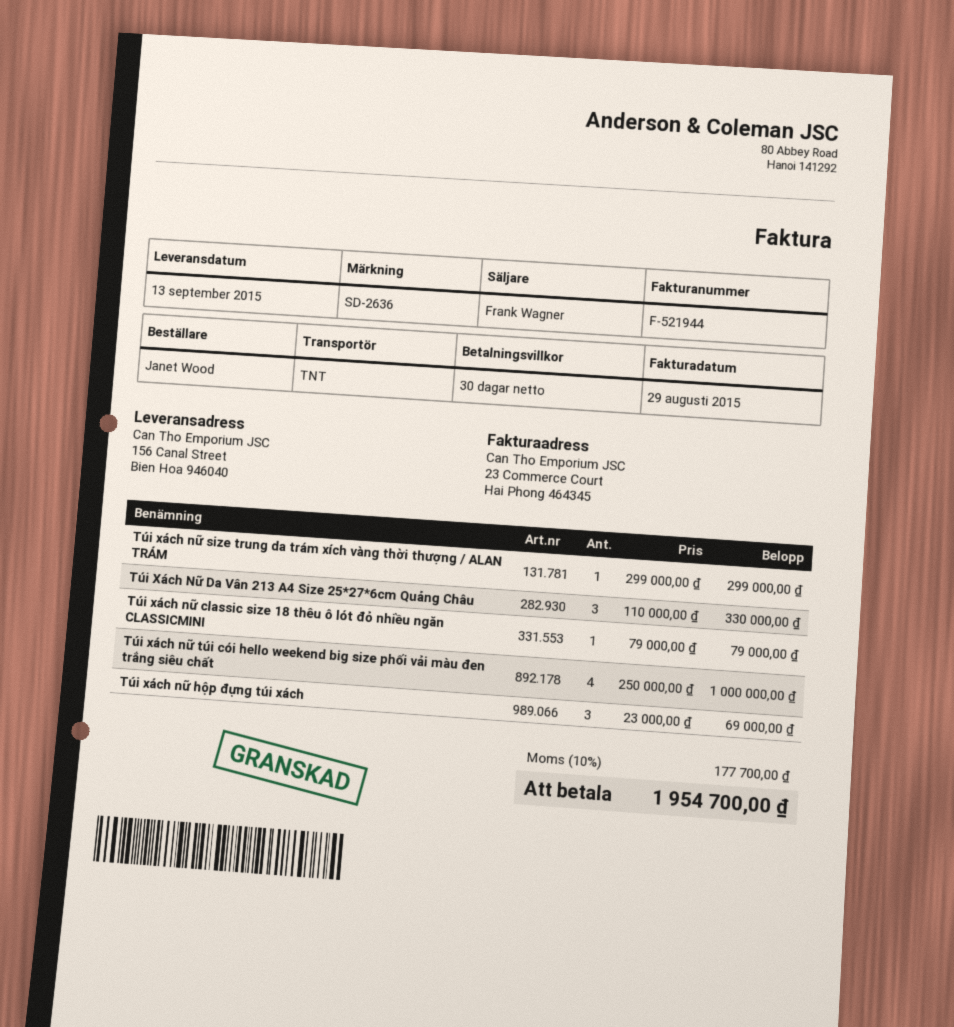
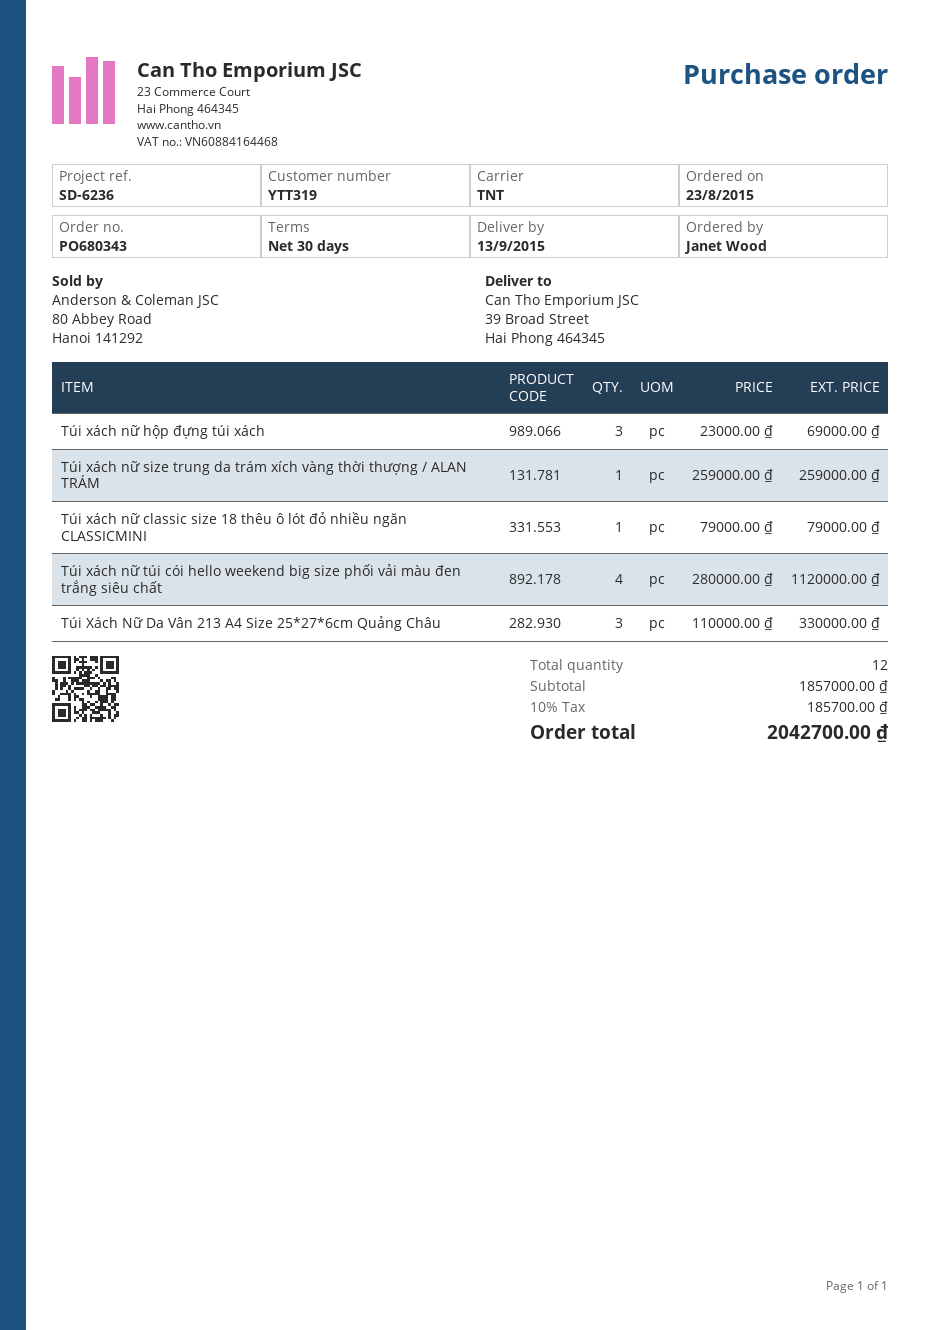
reference: SD-2636 -> SD-6236
ship to: 156 Canal Street, Bien Hoa 946040 -> 39 Broad Street, Hai Phong 464345
Túi xách nữ size trung da trám xích vàng thời thượng / ALAN TRÁM: 1 x 299000.00 = 299000.00 -> 1 x 259000.00 = 259000.00
Túi xách nữ túi cói hello weekend big size phối vải màu đen trắng siêu chất: 4 x 250000.00 = 1000000.00 -> 4 x 280000.00 = 1120000.00
tax: 10% = 177700.00 -> 10% = 185700.00
total: 1954700.00 -> 2042700.00

